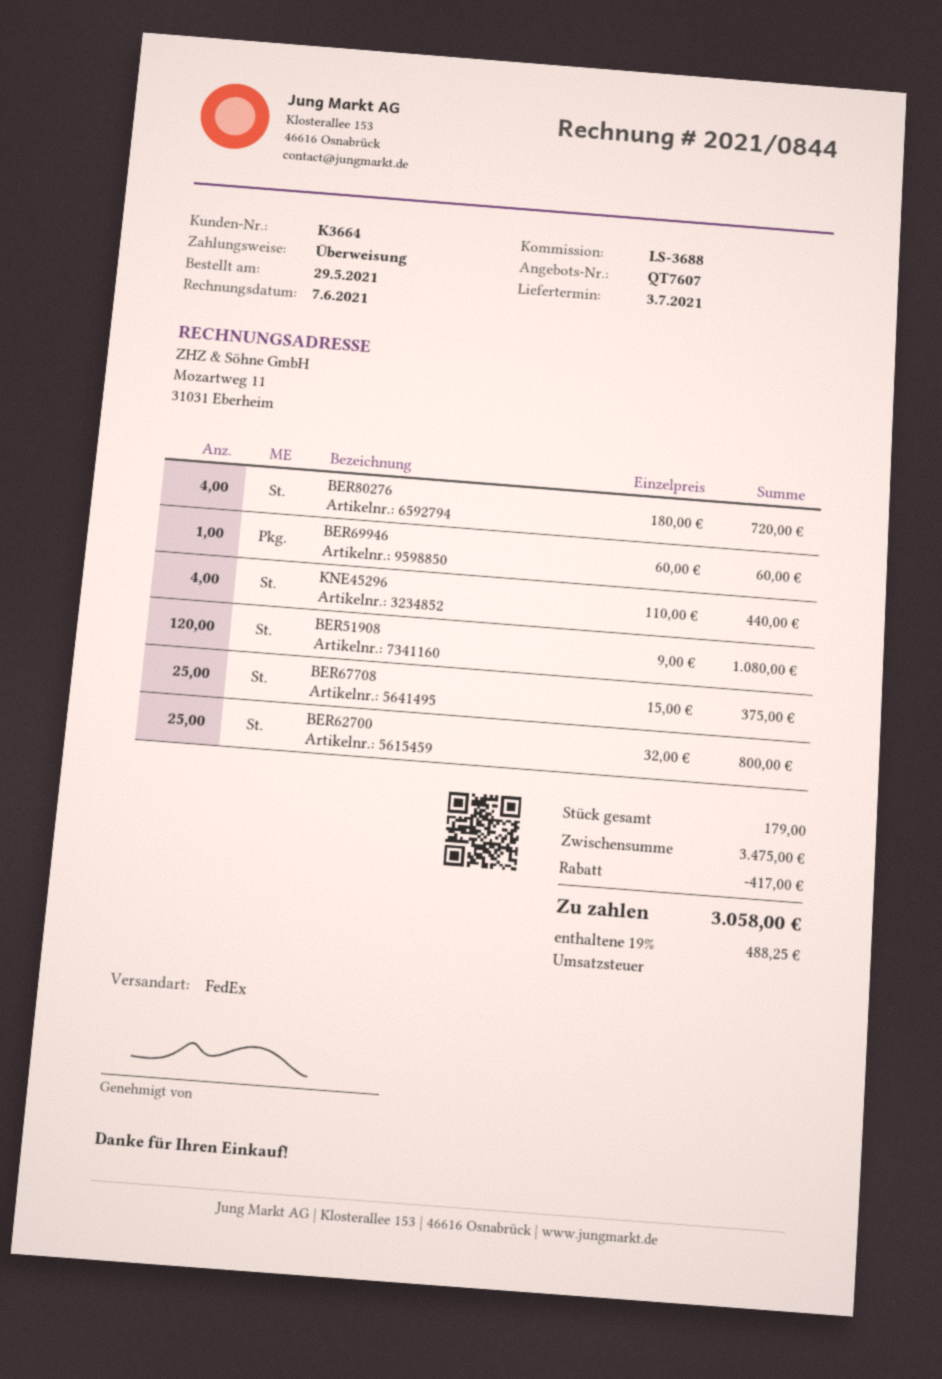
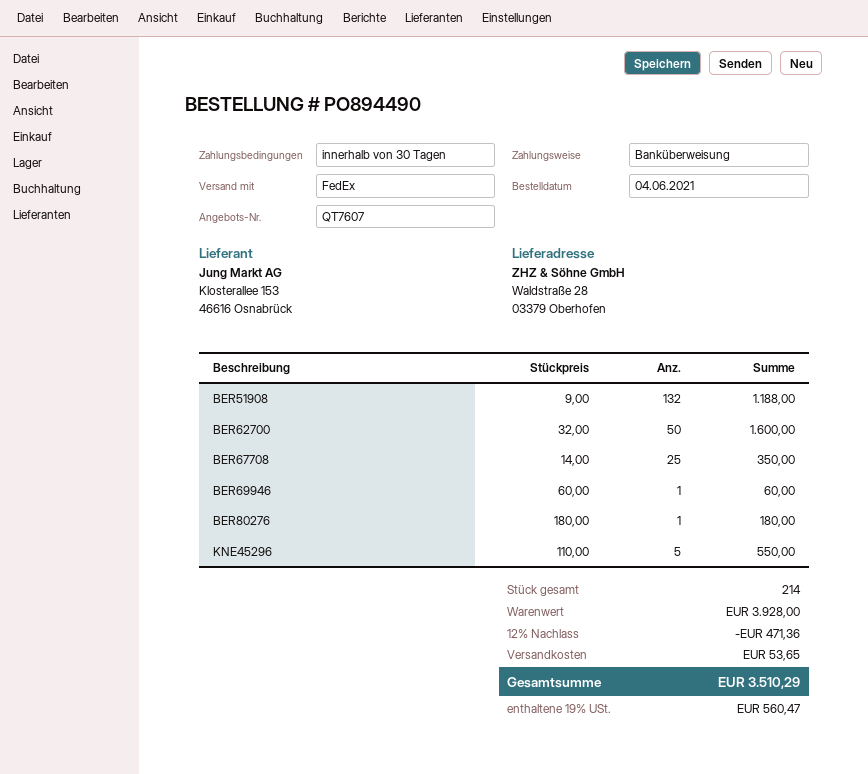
order date: 2021-05-29 -> 2021-06-04
BER80276: 4 x 180.00 = 720.00 -> 1 x 180.00 = 180.00
KNE45296: 4 x 110.00 = 440.00 -> 5 x 110.00 = 550.00
BER51908: 120 x 9.00 = 1080.00 -> 132 x 9.00 = 1188.00
BER67708: 25 x 15.00 = 375.00 -> 25 x 14.00 = 350.00
BER62700: 25 x 32.00 = 800.00 -> 50 x 32.00 = 1600.00
total quantity: 179 -> 214
subtotal: 3475.00 -> 3928.00
discount: 417.00 -> 471.36
shipping: none -> 53.65
tax: 19% = 488.25 -> 19% = 560.47
total: 3058.00 -> 3510.29

